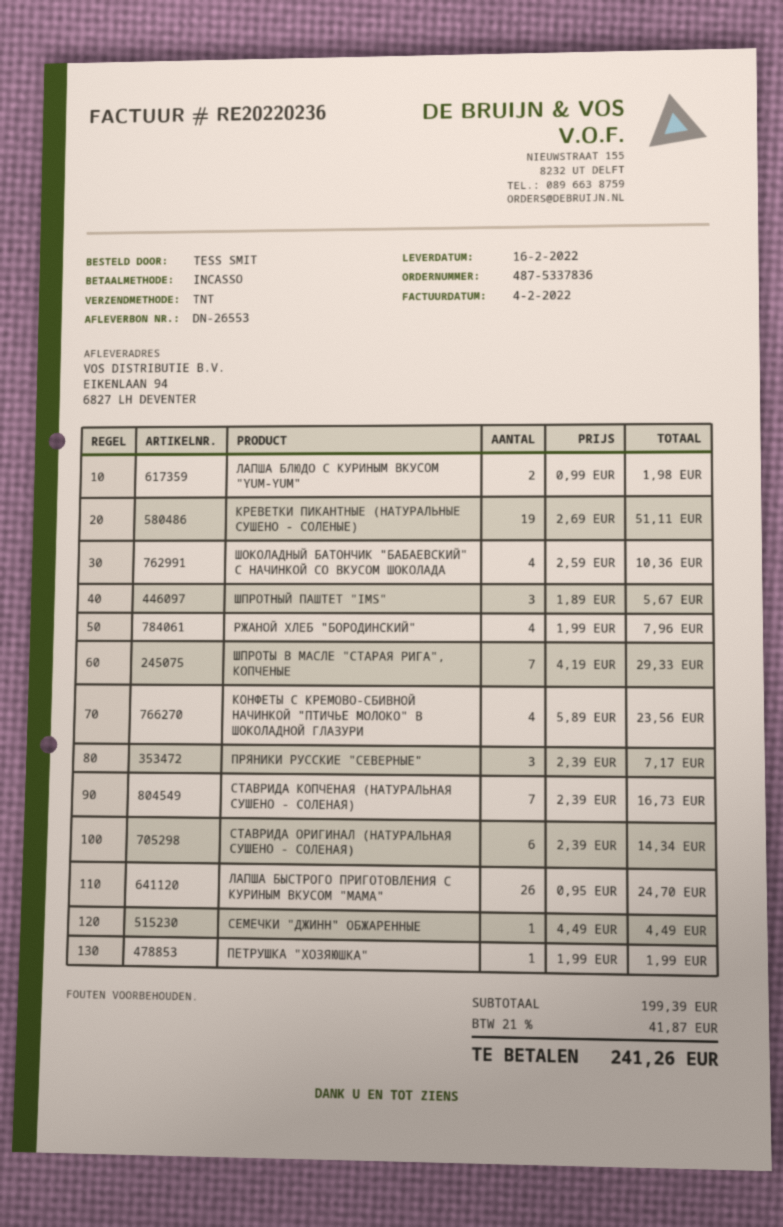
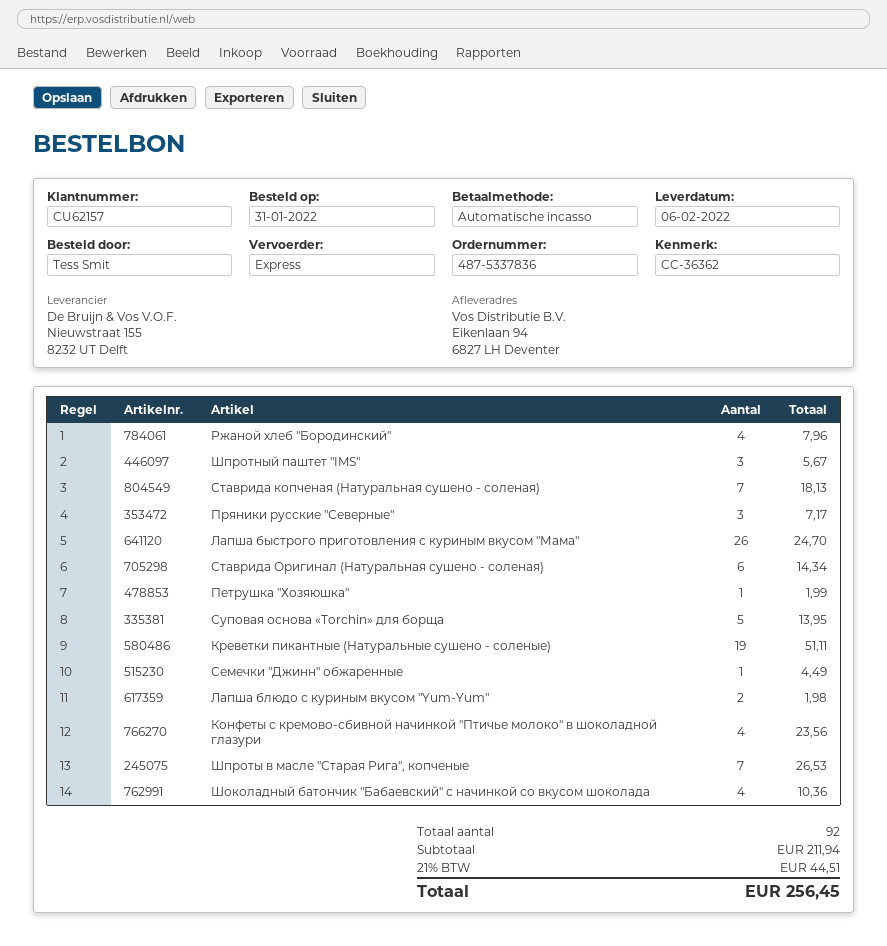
delivery date: 2022-02-16 -> 2022-02-06
shipping method: TNT -> express
ШПРОТЫ В МАСЛЕ "СТАРАЯ РИГА", КОПЧЕНЫЕ: 7 for 29.33 -> 7 for 26.53
СТАВРИДА КОПЧЕНАЯ (НАТУРАЛЬНАЯ СУШЕНО - СОЛЕНАЯ): 7 for 16.73 -> 7 for 18.13
Суповая основа «Torchin» для борща: none -> 5 for 13.95
subtotal: 199.39 -> 211.94
tax: 21% = 41.87 -> 21% = 44.51
total: 241.26 -> 256.45

